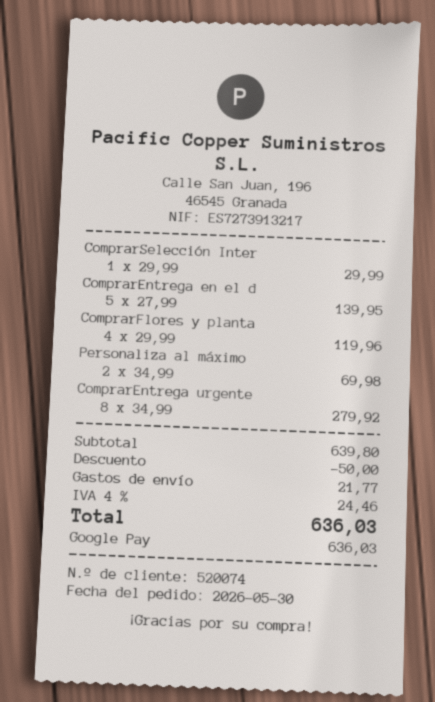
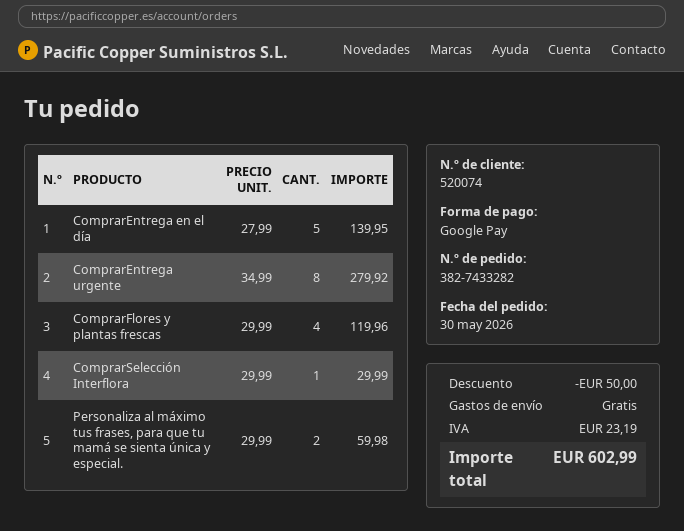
Personaliza al máximo: 2 x 34.99 = 69.98 -> 2 x 29.99 = 59.98
shipping: 21.77 -> 0.00
tax: 24.46 -> 23.19
total: 636.03 -> 602.99

